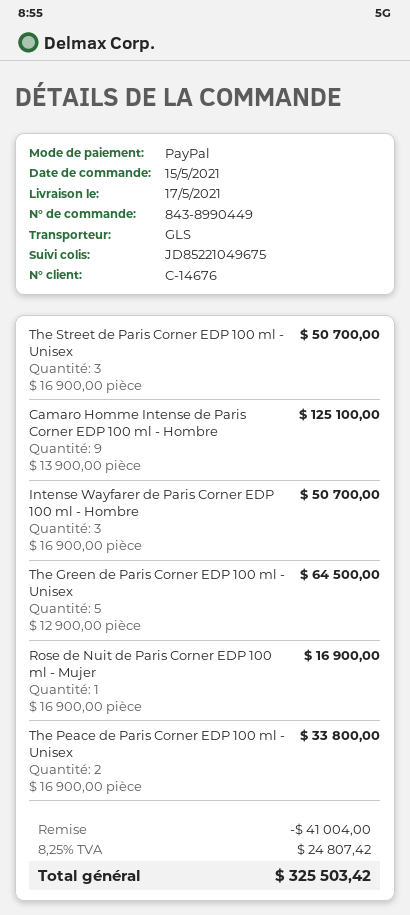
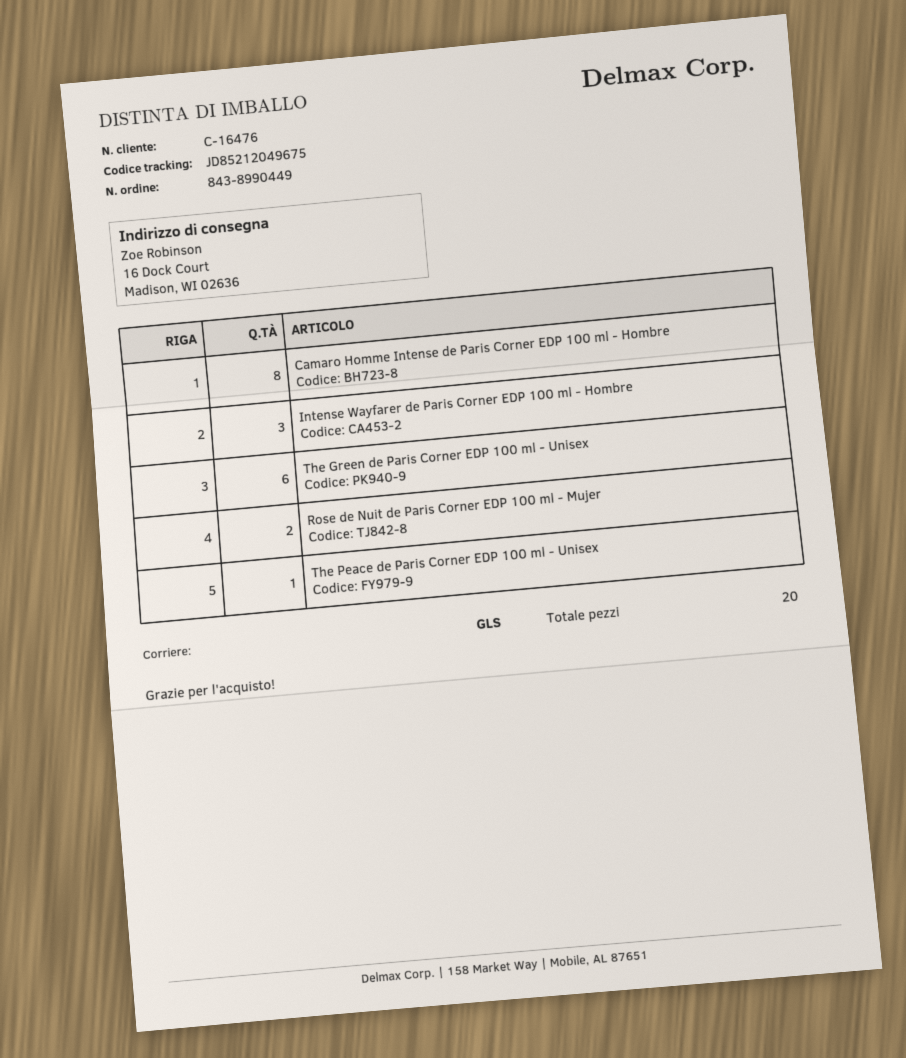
customer number: C-14676 -> C-16476
tracking number: JD85221049675 -> JD85212049675
The Street de Paris Corner EDP 100 ml - Unisex: 3 -> none
Camaro Homme Intense de Paris Corner EDP 100 ml - Hombre: 9 -> 8
The Green de Paris Corner EDP 100 ml - Unisex: 5 -> 6
Rose de Nuit de Paris Corner EDP 100 ml - Mujer: 1 -> 2
The Peace de Paris Corner EDP 100 ml - Unisex: 2 -> 1

